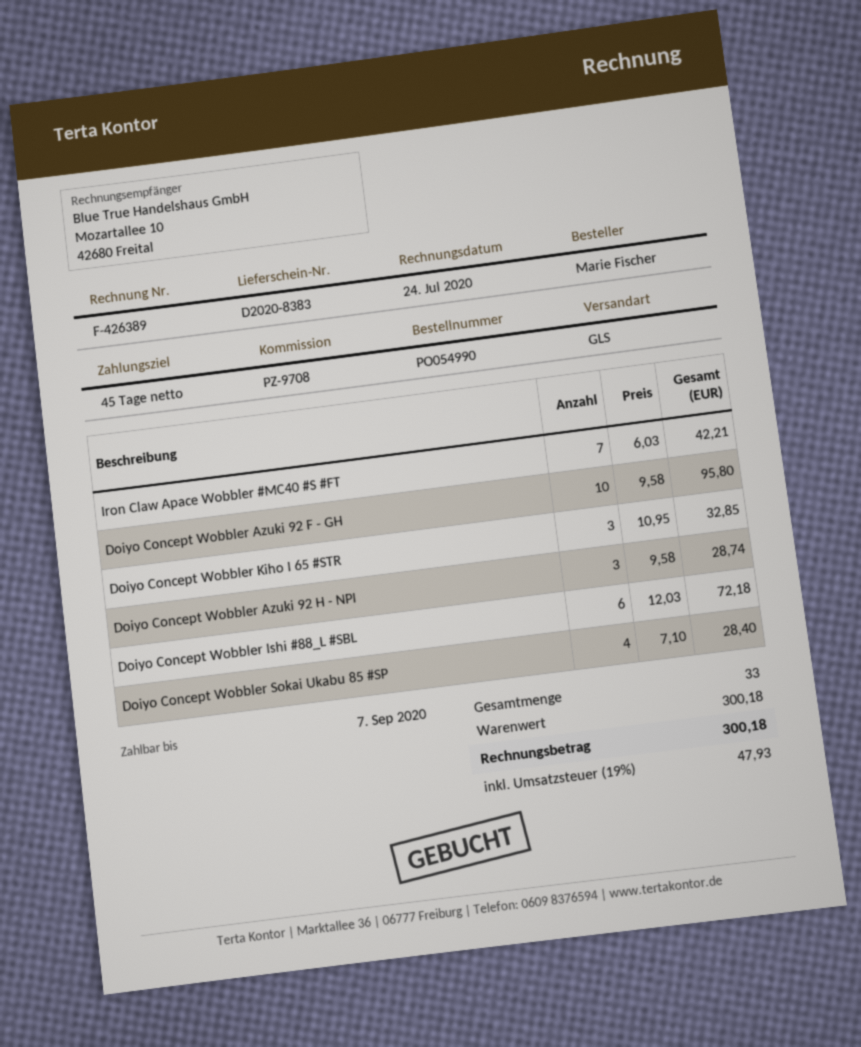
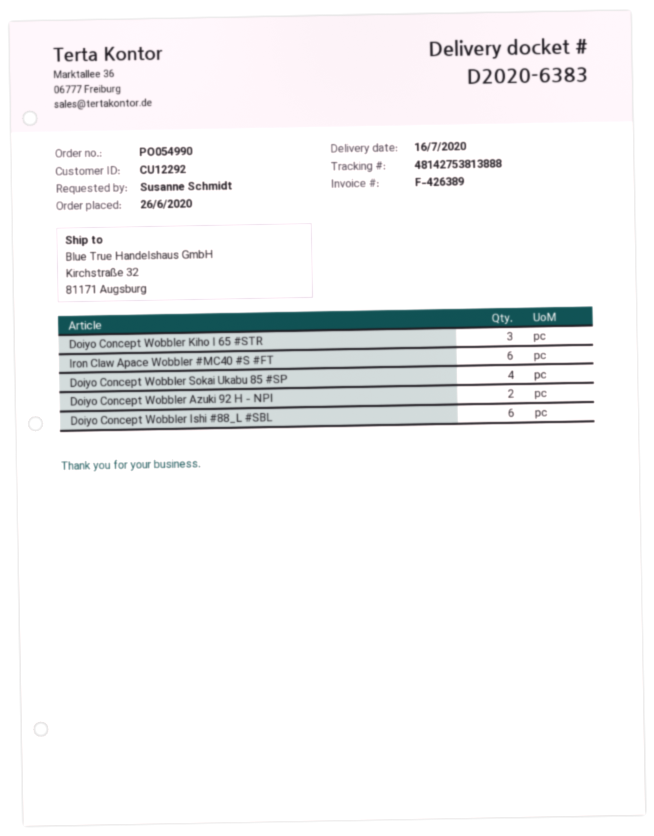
delivery note number: D2020-8383 -> D2020-6383
ordered by: Marie Fischer -> Susanne Schmidt
Iron Claw Apace Wobbler #MC40 #S #FT: 7 -> 6
Doiyo Concept Wobbler Azuki 92 F - GH: 10 -> none
Doiyo Concept Wobbler Azuki 92 H - NPI: 3 -> 2

